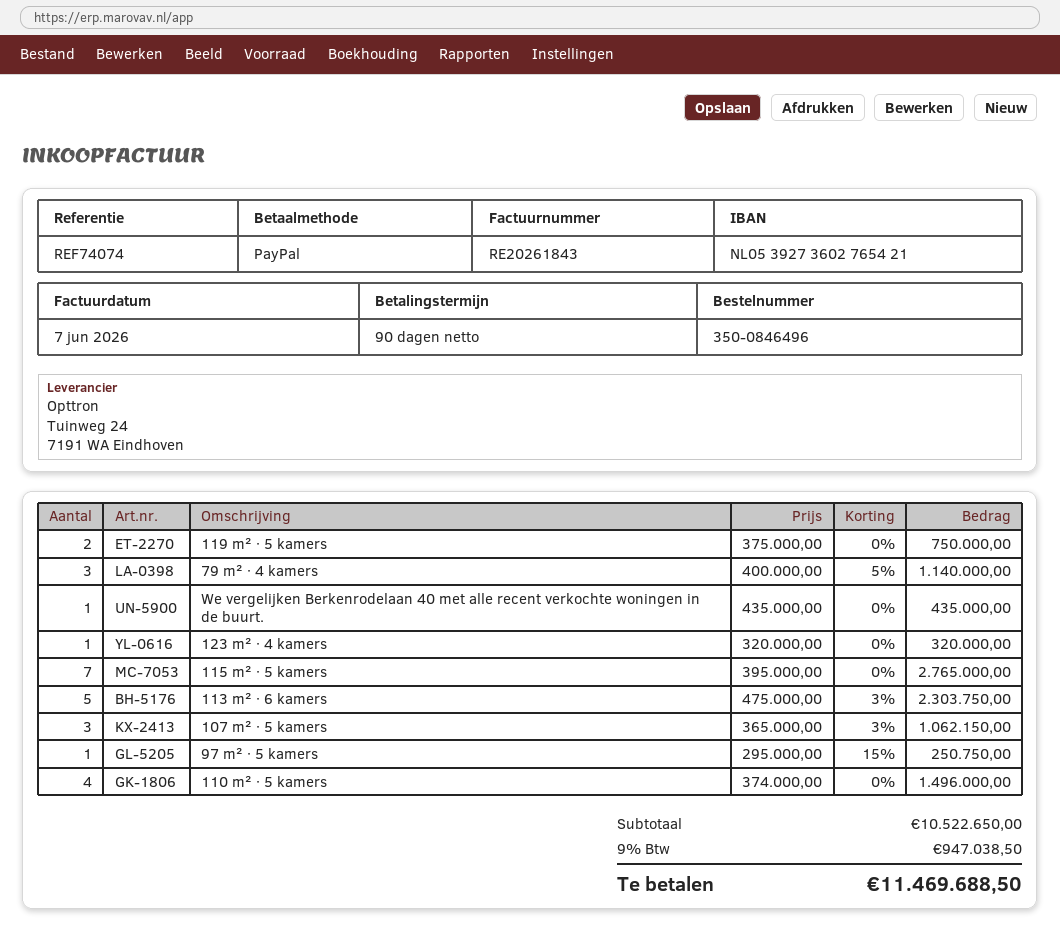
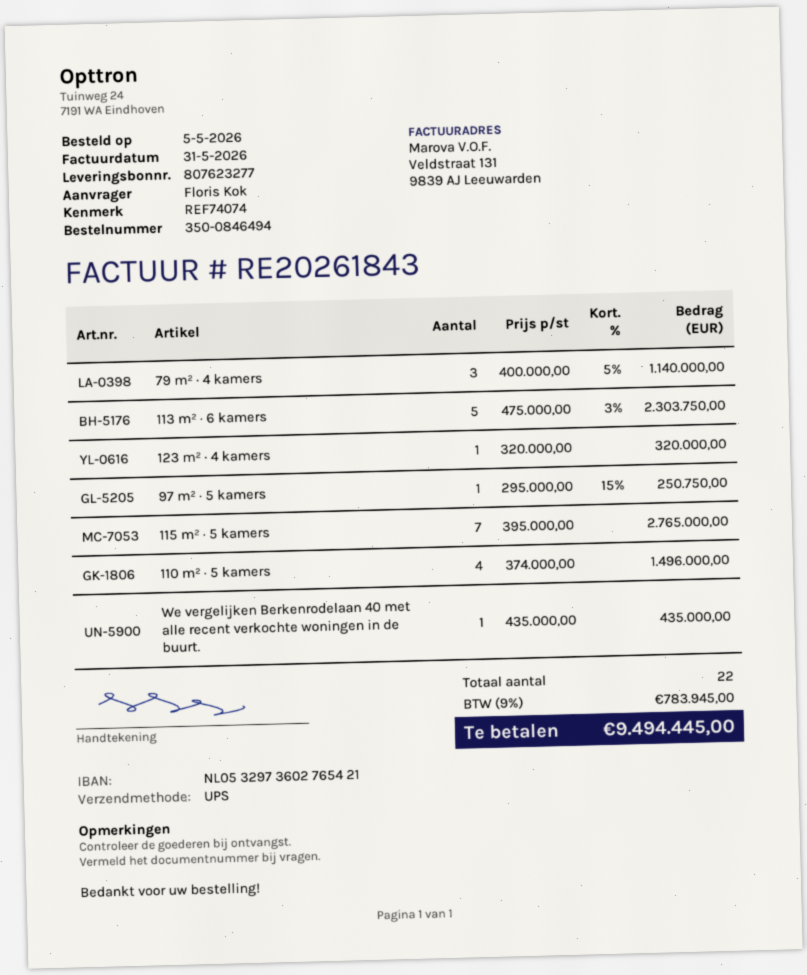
order number: 350-0846496 -> 350-0846494
invoice date: 2026-06-07 -> 2026-05-31
bank account: NL0539273602765421 -> NL0532973602765421
119 m² · 5 kamers: 2 x 375000.00 = 750000.00 -> none
107 m² · 5 kamers: 3 x 365000.00 - 3% = 1062150.00 -> none
tax: 9% = 947038.50 -> 9% = 783945.00
total: 11469688.50 -> 9494445.00

